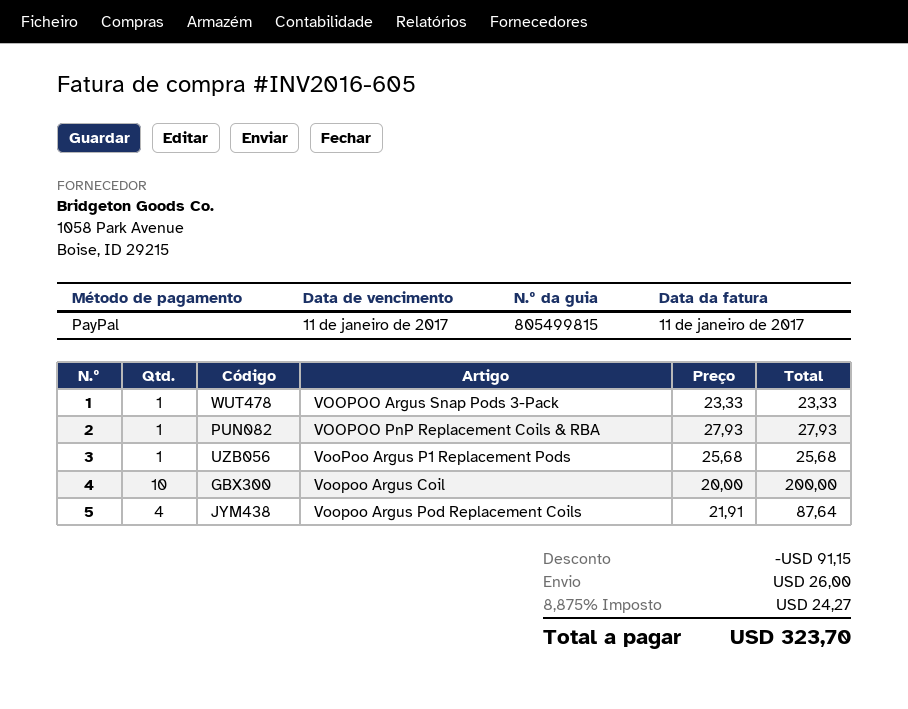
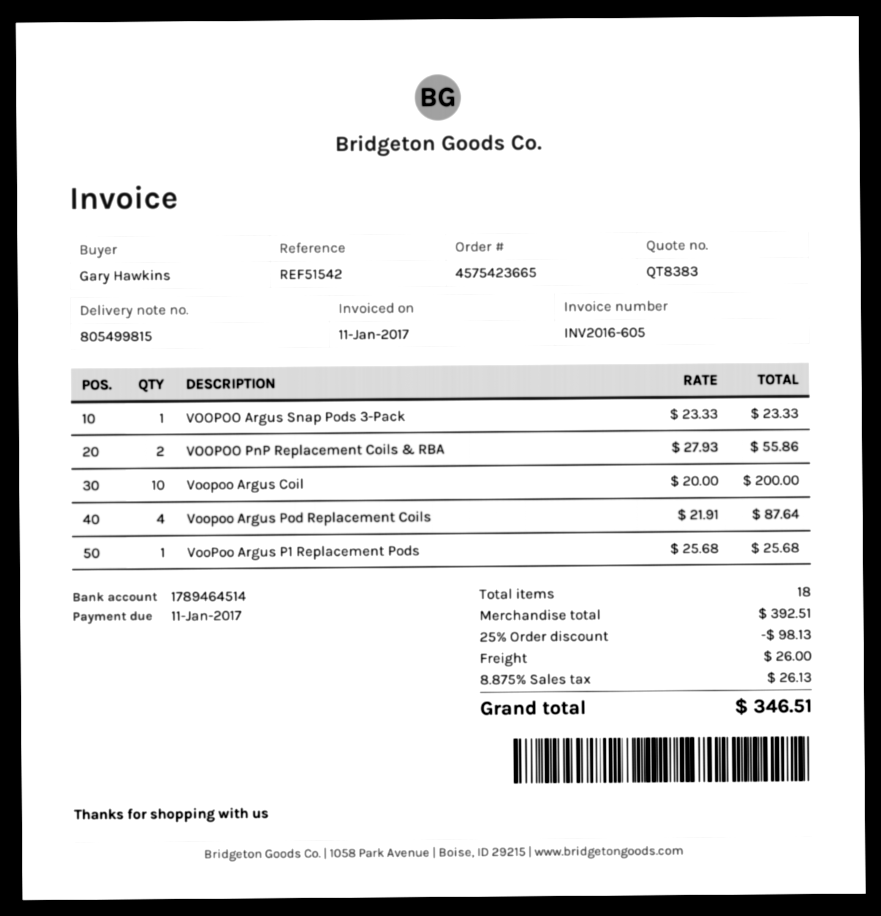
VOOPOO PnP Replacement Coils & RBA: 1 x 27.93 = 27.93 -> 2 x 27.93 = 55.86
discount: 91.15 -> 98.13
tax: 8.875% = 24.27 -> 8.875% = 26.13
total: 323.70 -> 346.51

